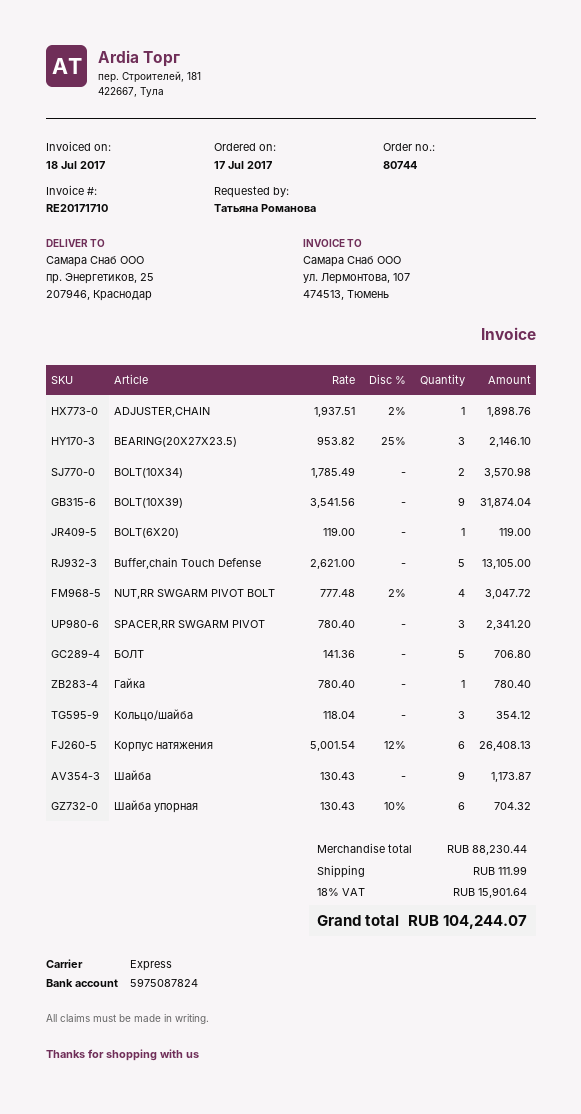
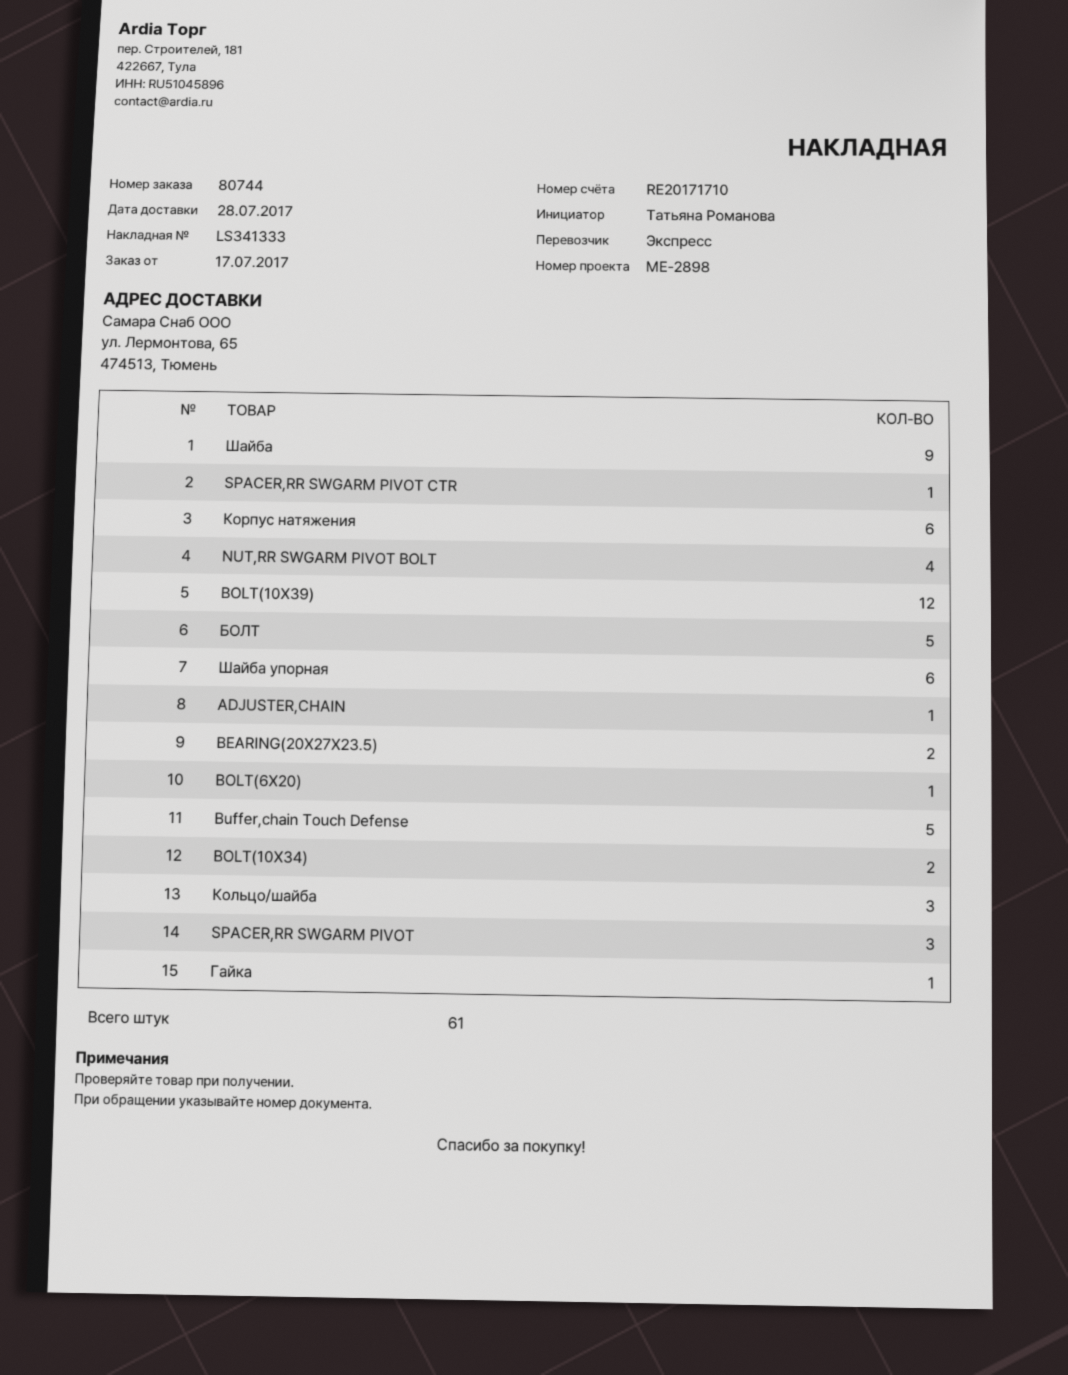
ship to: пр. Энергетиков, 25, 207946, Краснодар -> ул. Лермонтова, 65, 474513, Тюмень
BEARING(20X27X23.5): 3 -> 2
BOLT(10X39): 9 -> 12
SPACER,RR SWGARM PIVOT CTR: none -> 1

